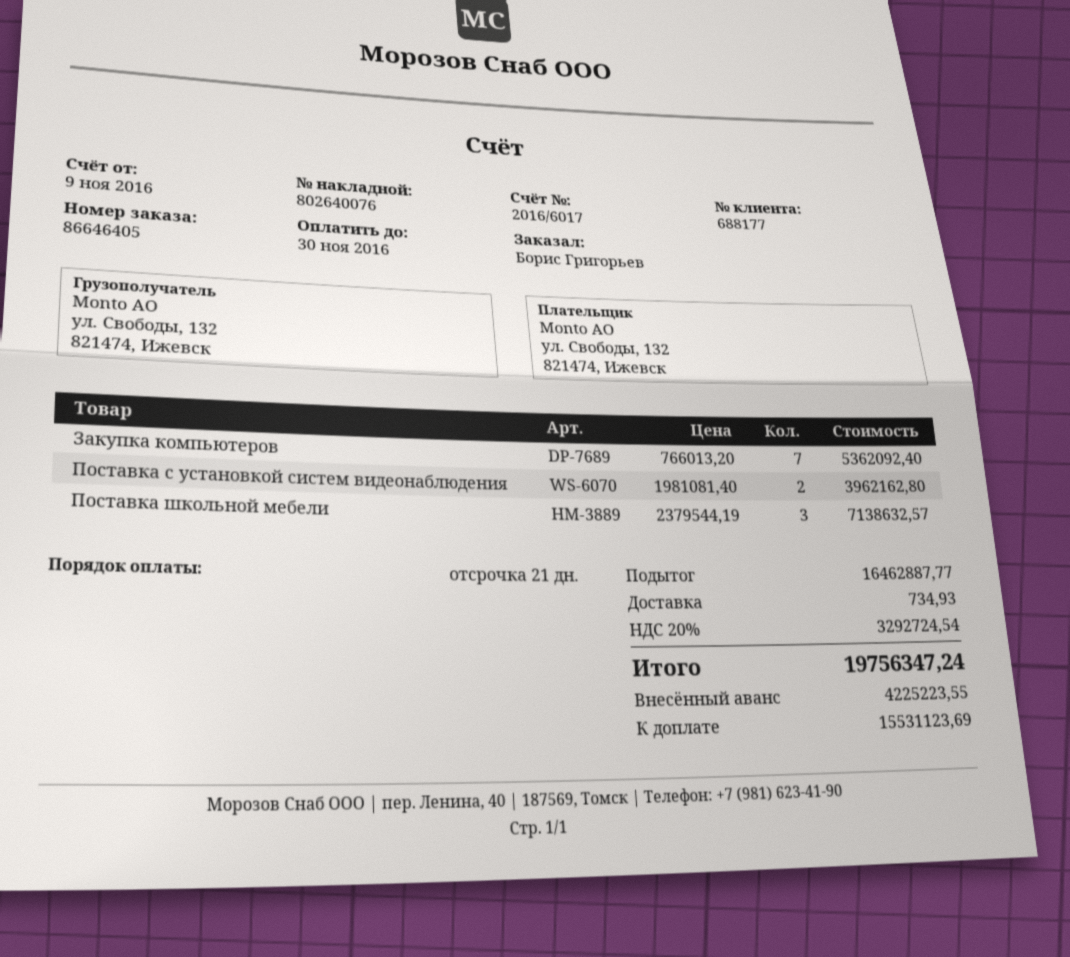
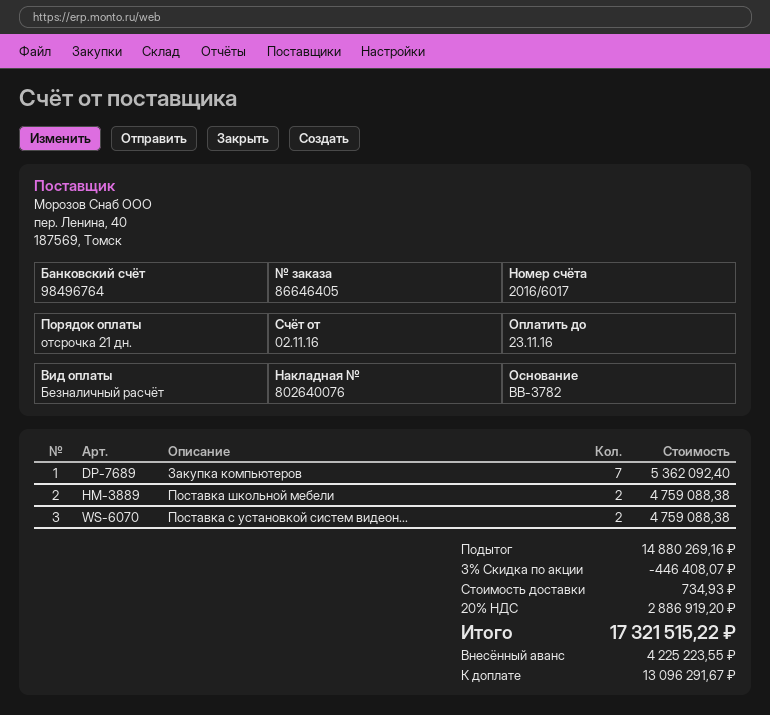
invoice date: 2016-11-09 -> 2016-11-02
due date: 2016-11-30 -> 2016-11-23
Поставка с установкой систем видеонаблюдения: 2 for 3962162.80 -> 2 for 4759088.38
Поставка школьной мебели: 3 for 7138632.57 -> 2 for 4759088.38
subtotal: 16462887.77 -> 14880269.16
discount: none -> 3% = 446408.07
tax: 20% = 3292724.54 -> 20% = 2886919.20
total: 19756347.24 -> 17321515.22
balance: 15531123.69 -> 13096291.67

